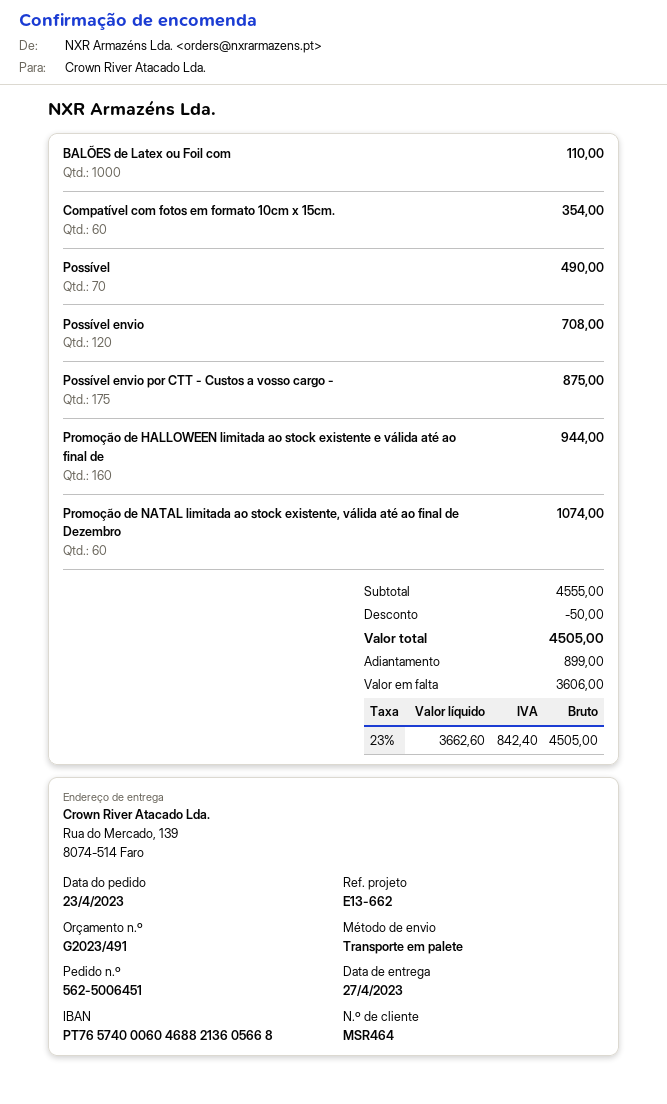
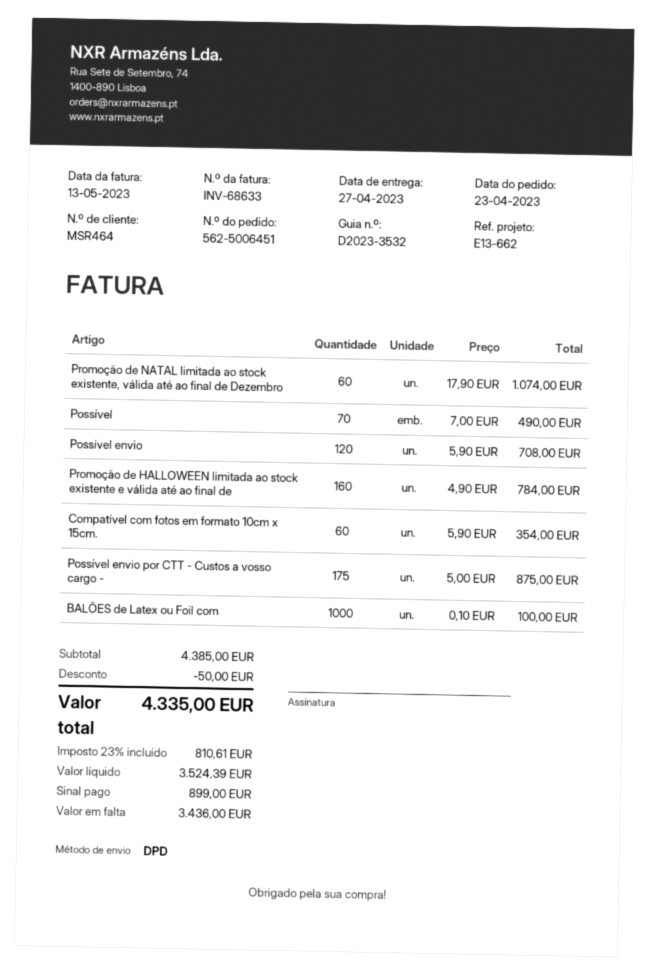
shipping method: pallet freight -> DPD
BALÕES de Latex ou Foil com: 1000 for 110.00 -> 1000 for 100.00
Promoção de HALLOWEEN limitada ao stock existente e válida até ao final de: 160 for 944.00 -> 160 for 784.00
subtotal: 4555.00 -> 4385.00
net: 3662.60 -> 3524.39
tax: 23% = 842.40 -> 23% = 810.61
total: 4505.00 -> 4335.00
balance: 3606.00 -> 3436.00

